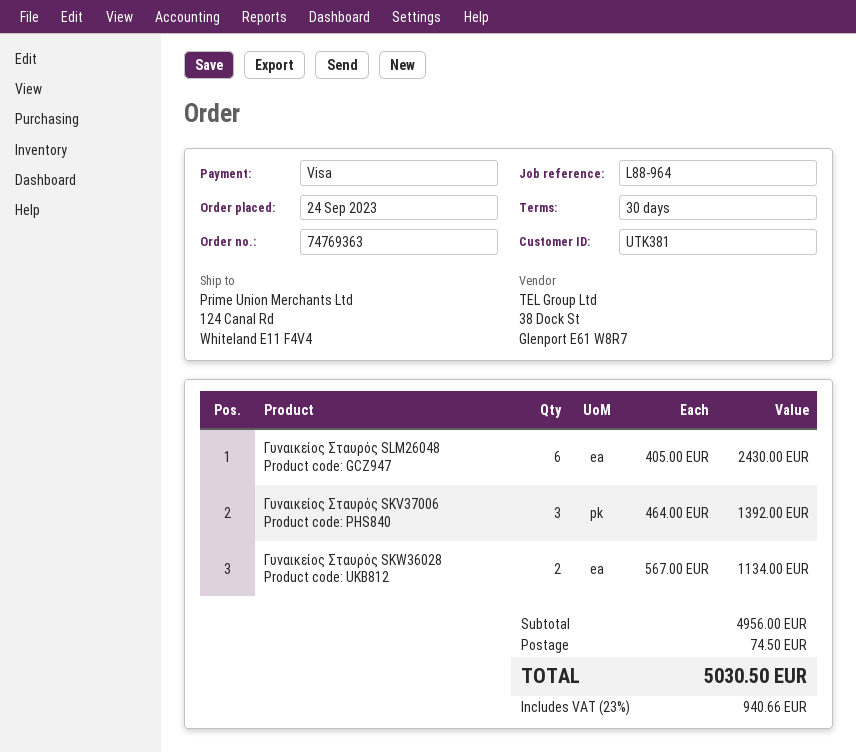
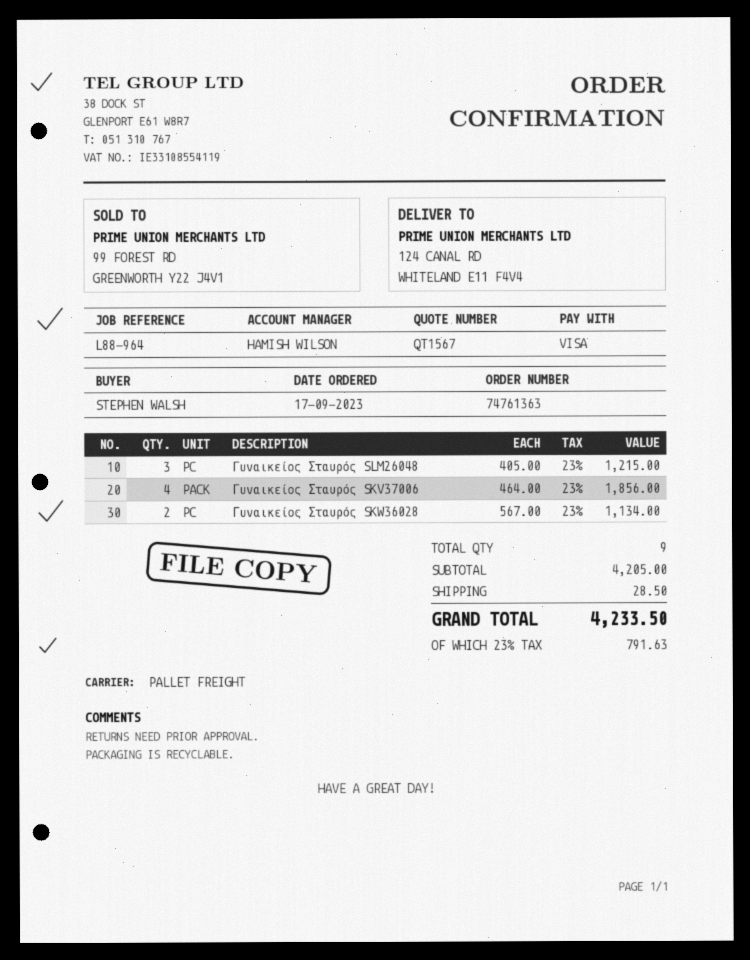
order number: 74769363 -> 74761363
order date: 2023-09-24 -> 2023-09-17
Γυναικείος Σταυρός SLM26048: 6 x 405.00 = 2430.00 -> 3 x 405.00 = 1215.00
Γυναικείος Σταυρός SKV37006: 3 x 464.00 = 1392.00 -> 4 x 464.00 = 1856.00
subtotal: 4956.00 -> 4205.00
shipping: 74.50 -> 28.50
tax: 23% = 940.66 -> 23% = 791.63
total: 5030.50 -> 4233.50

